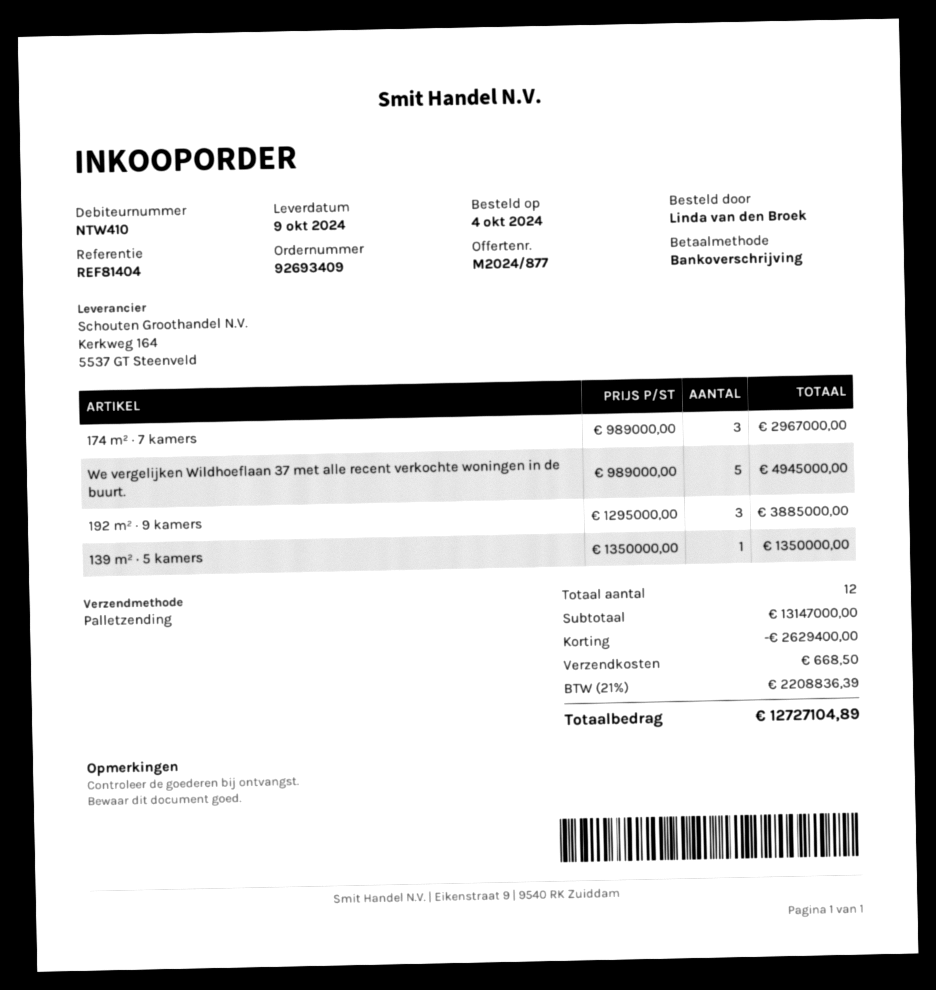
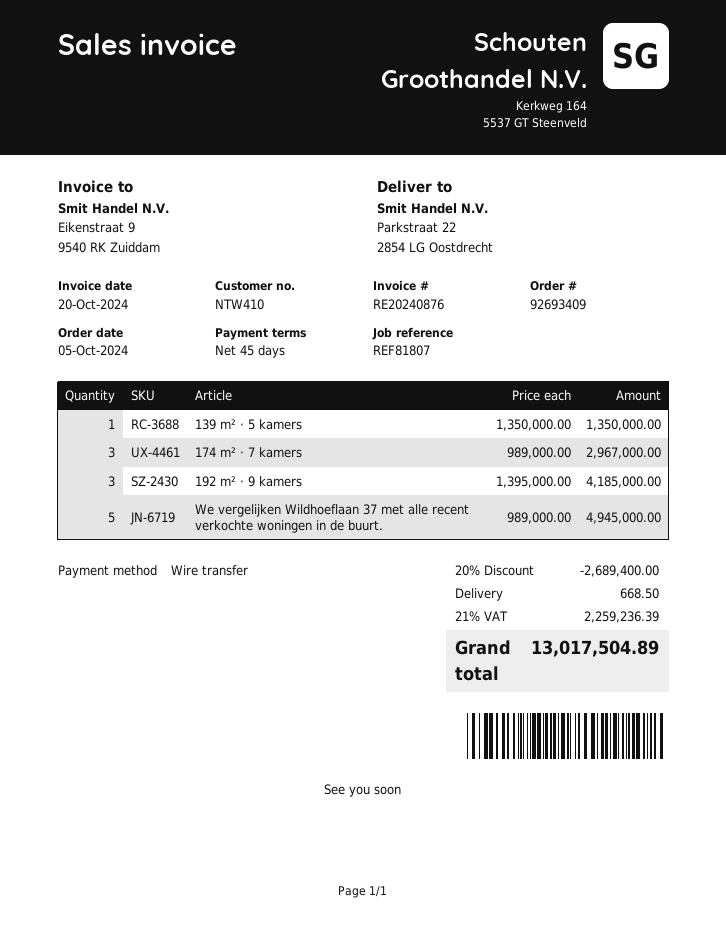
order date: 2024-10-04 -> 2024-10-05
reference: REF81404 -> REF81807
192 m² · 9 kamers: 3 x 1295000.00 = 3885000.00 -> 3 x 1395000.00 = 4185000.00
discount: 2629400.00 -> 2689400.00
tax: 21% = 2208836.39 -> 21% = 2259236.39
total: 12727104.89 -> 13017504.89

